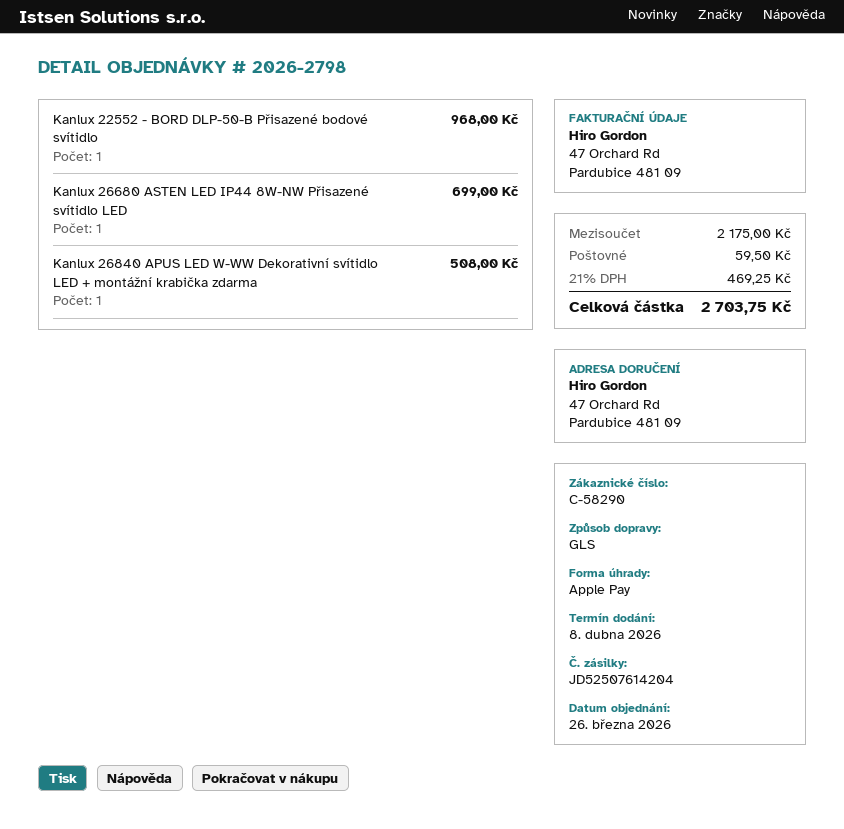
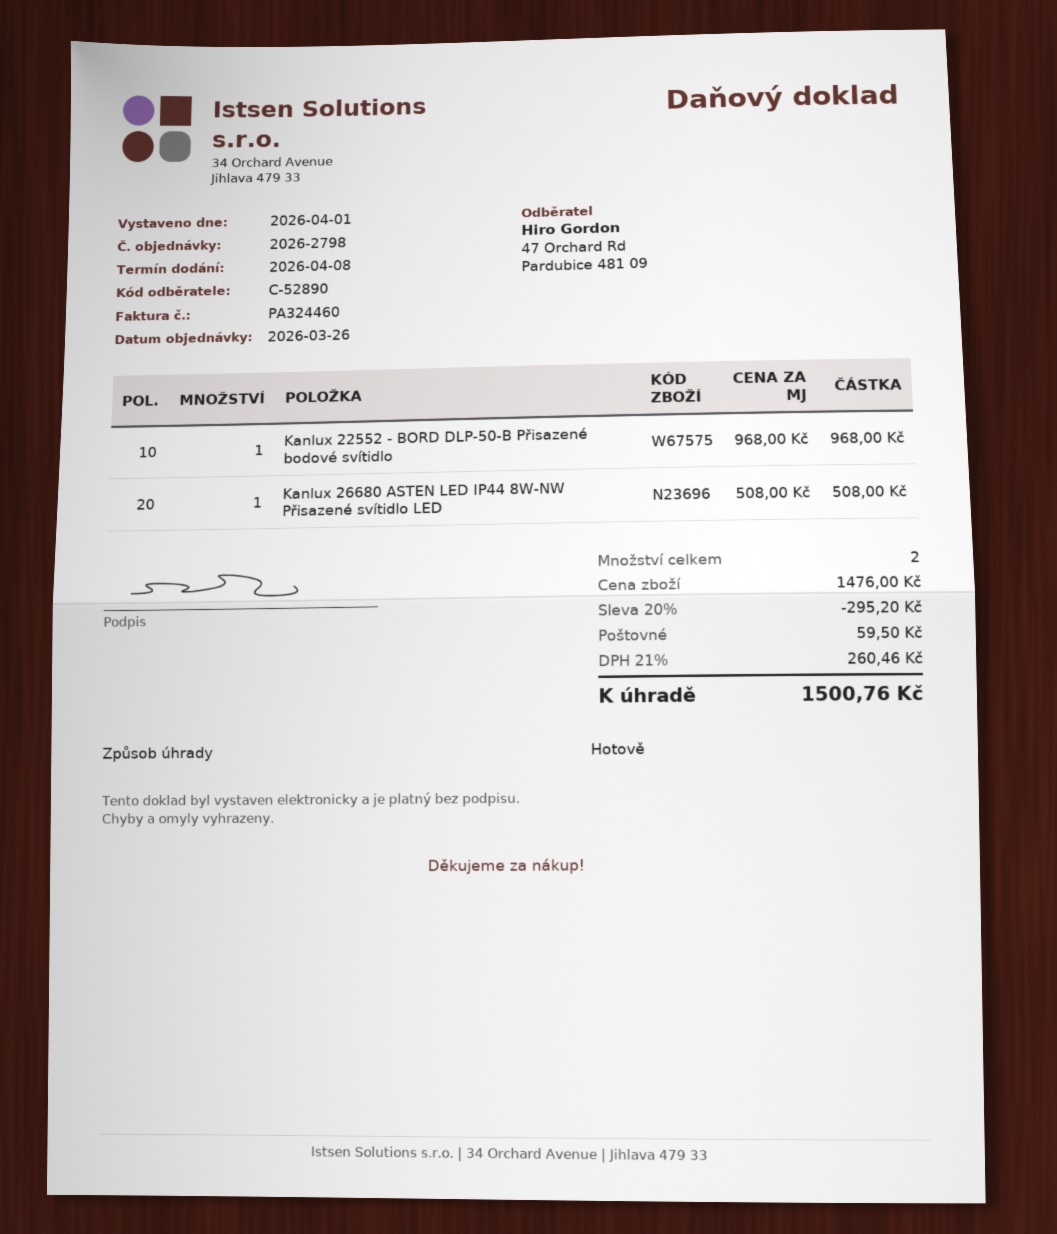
customer number: C-58290 -> C-52890
payment method: Apple Pay -> cash
Kanlux 26680 ASTEN LED IP44 8W-NW Přisazené svítidlo LED: 1 for 699.00 -> 1 for 508.00
Kanlux 26840 APUS LED W-WW Dekorativní svítidlo LED + montážní krabička zdarma: 1 for 508.00 -> none
subtotal: 2175.00 -> 1476.00
discount: none -> 20% = 295.20
tax: 21% = 469.25 -> 21% = 260.46
total: 2703.75 -> 1500.76

